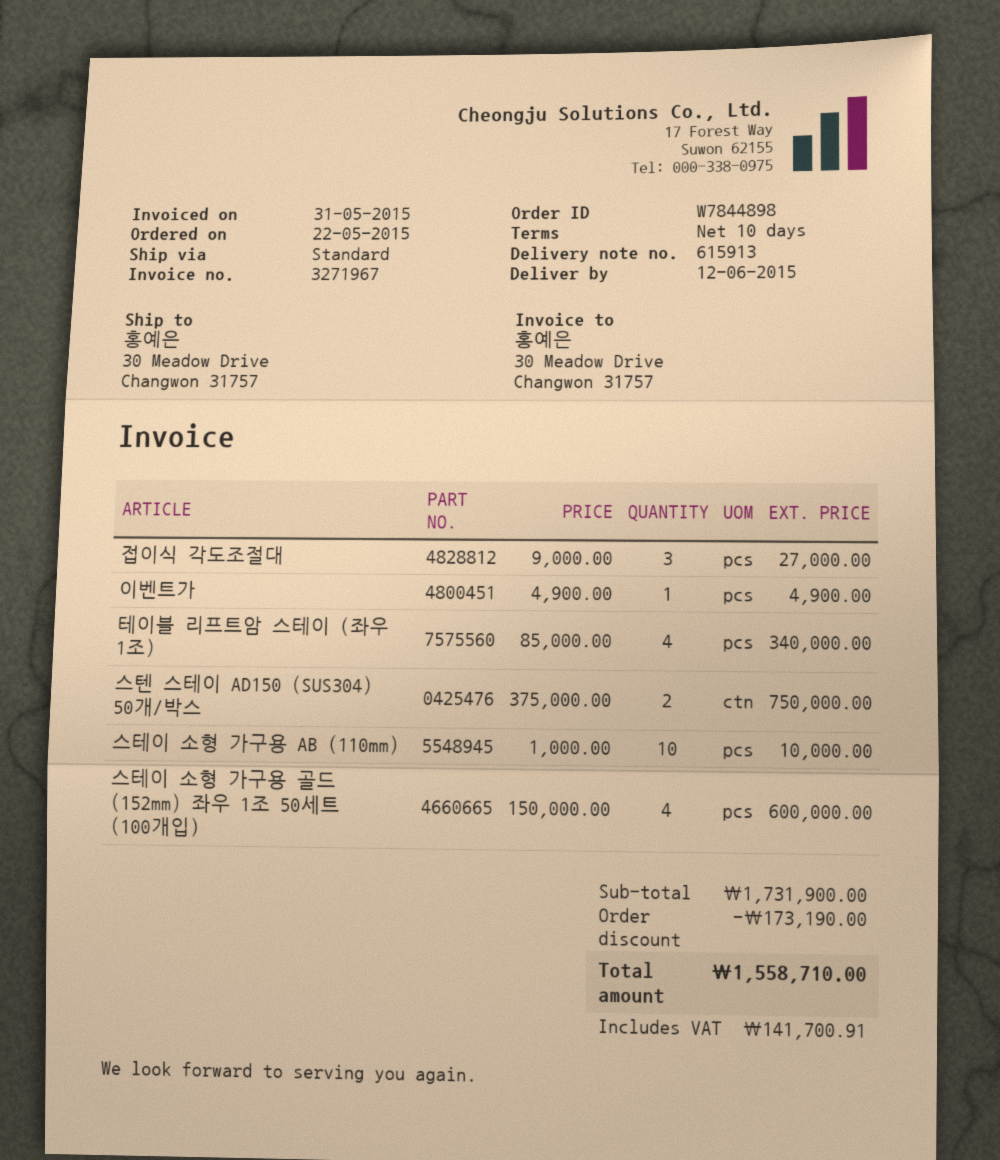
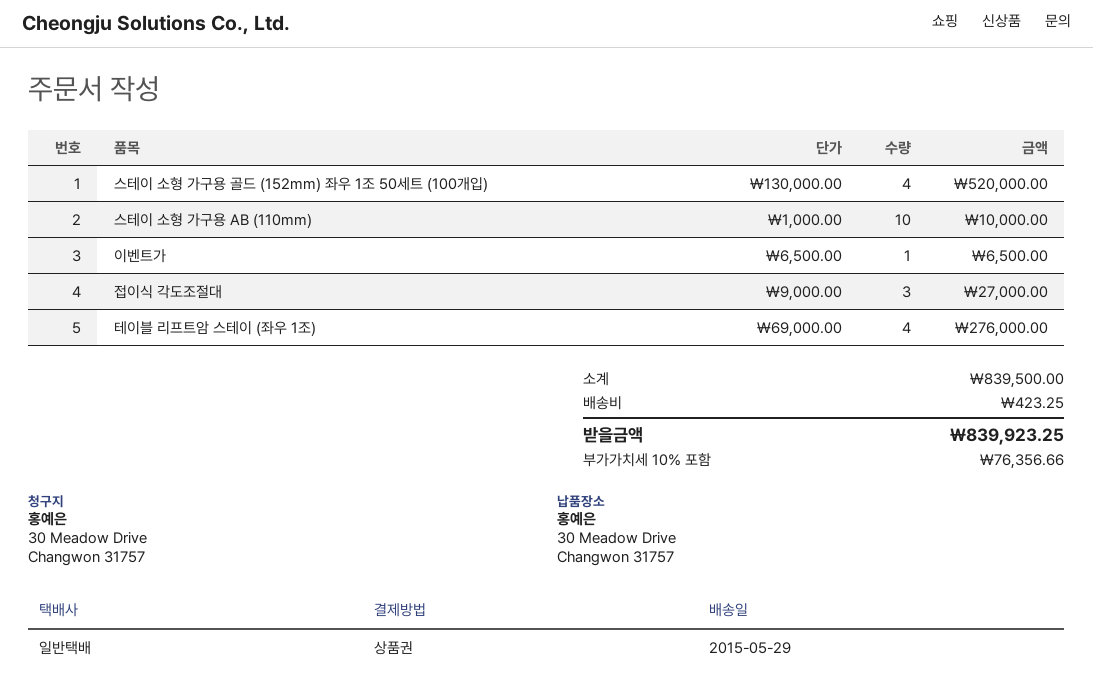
delivery date: 2015-06-12 -> 2015-05-29
이벤트가: 1 x 4900.00 = 4900.00 -> 1 x 6500.00 = 6500.00
테이블 리프트암 스테이 (좌우 1조): 4 x 85000.00 = 340000.00 -> 4 x 69000.00 = 276000.00
스텐 스테이 AD150 (SUS304) 50개/박스: 2 x 375000.00 = 750000.00 -> none
스테이 소형 가구용 골드 (152mm) 좌우 1조 50세트 (100개입): 4 x 150000.00 = 600000.00 -> 4 x 130000.00 = 520000.00
subtotal: 1731900.00 -> 839500.00
discount: 173190.00 -> none
shipping: none -> 423.25
tax: 141700.91 -> 76356.66
total: 1558710.00 -> 839923.25

